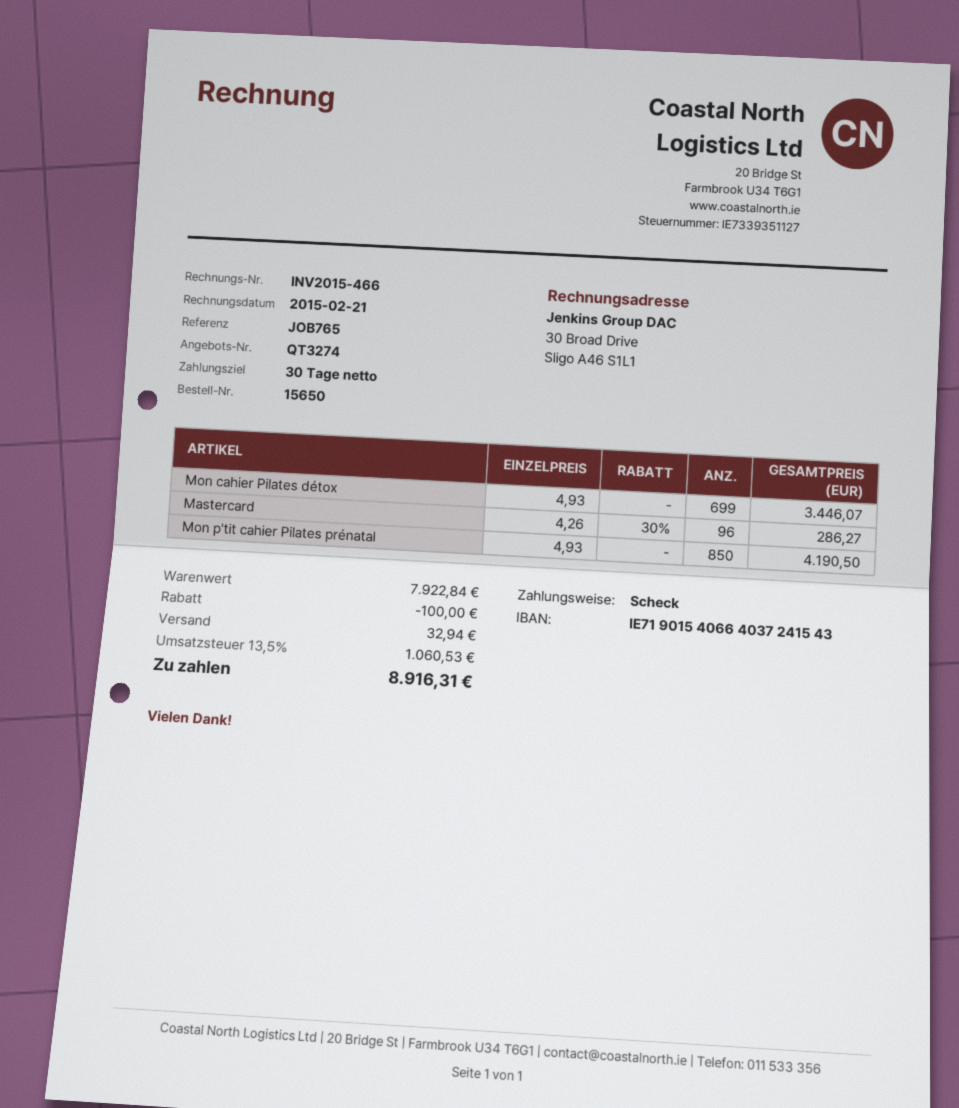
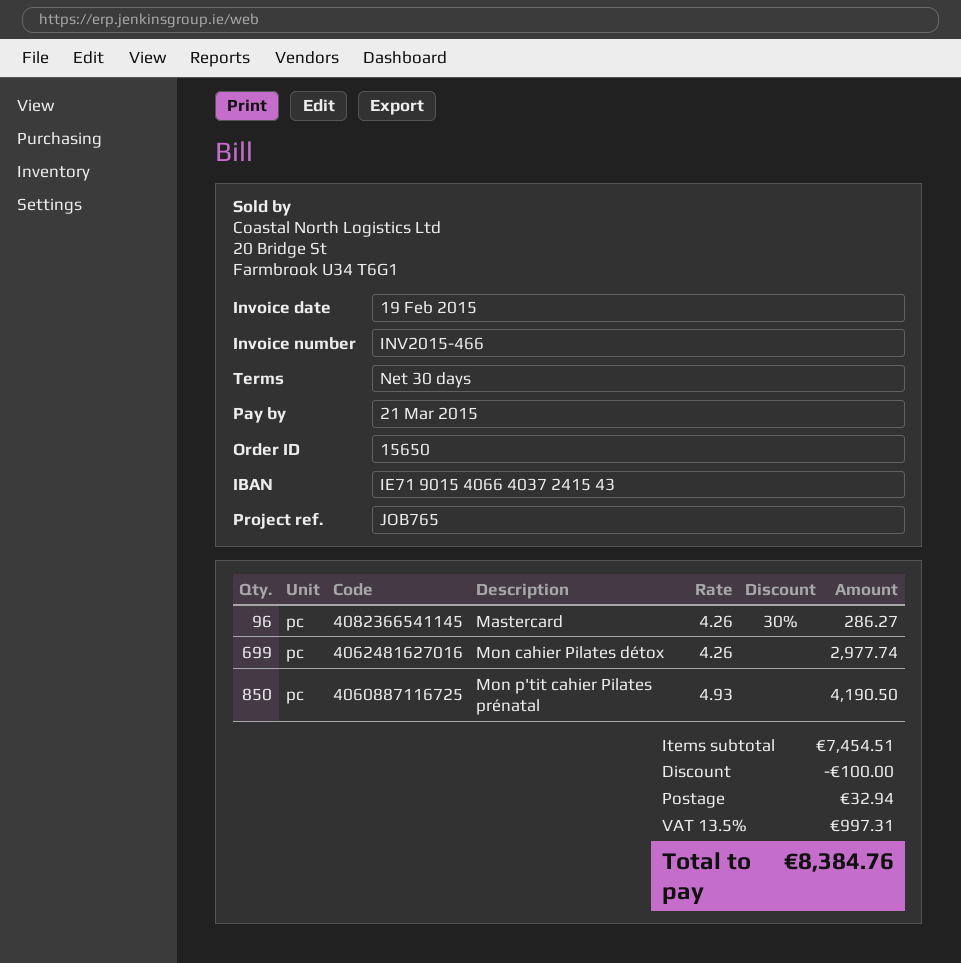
invoice date: 2015-02-21 -> 2015-02-19
Mon cahier Pilates détox: 699 x 4.93 = 3446.07 -> 699 x 4.26 = 2977.74
subtotal: 7922.84 -> 7454.51
tax: 13.5% = 1060.53 -> 13.5% = 997.31
total: 8916.31 -> 8384.76

